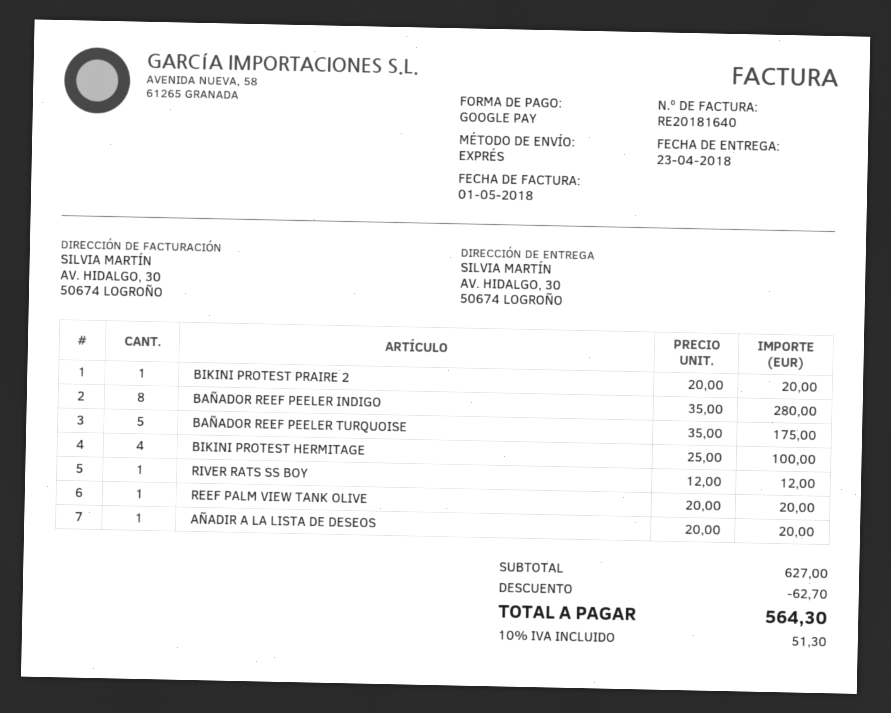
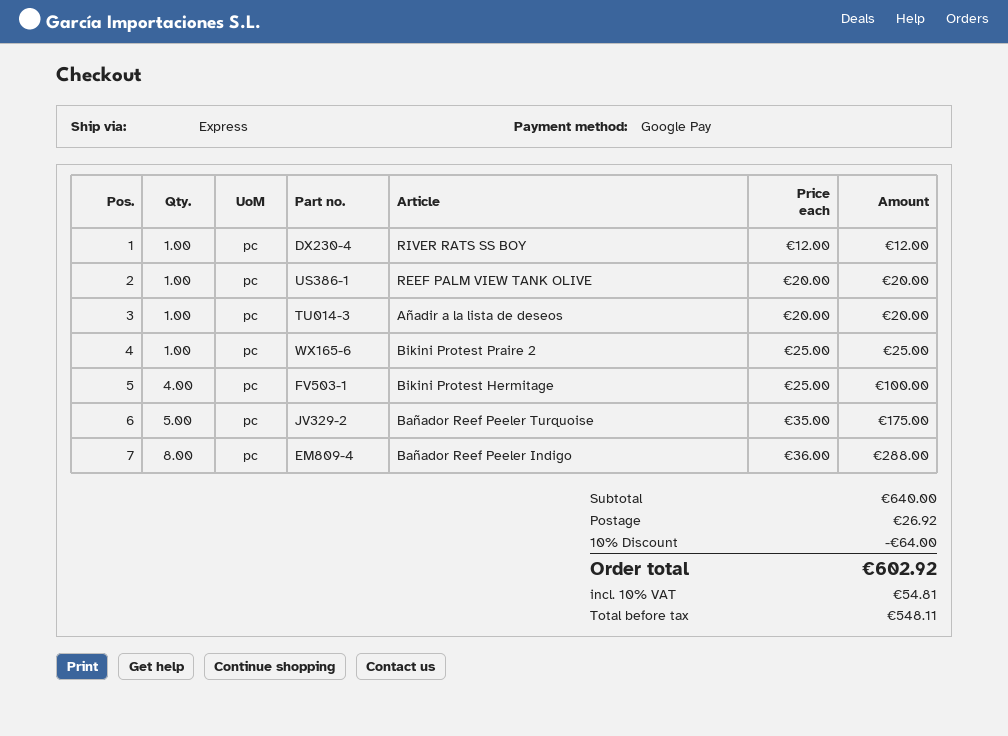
BIKINI PROTEST PRAIRE 2: 1 x 20.00 = 20.00 -> 1 x 25.00 = 25.00
BAÑADOR REEF PEELER INDIGO: 8 x 35.00 = 280.00 -> 8 x 36.00 = 288.00
subtotal: 627.00 -> 640.00
discount: 62.70 -> 64.00
shipping: none -> 26.92
tax: 10% = 51.30 -> 10% = 54.81
total: 564.30 -> 602.92

